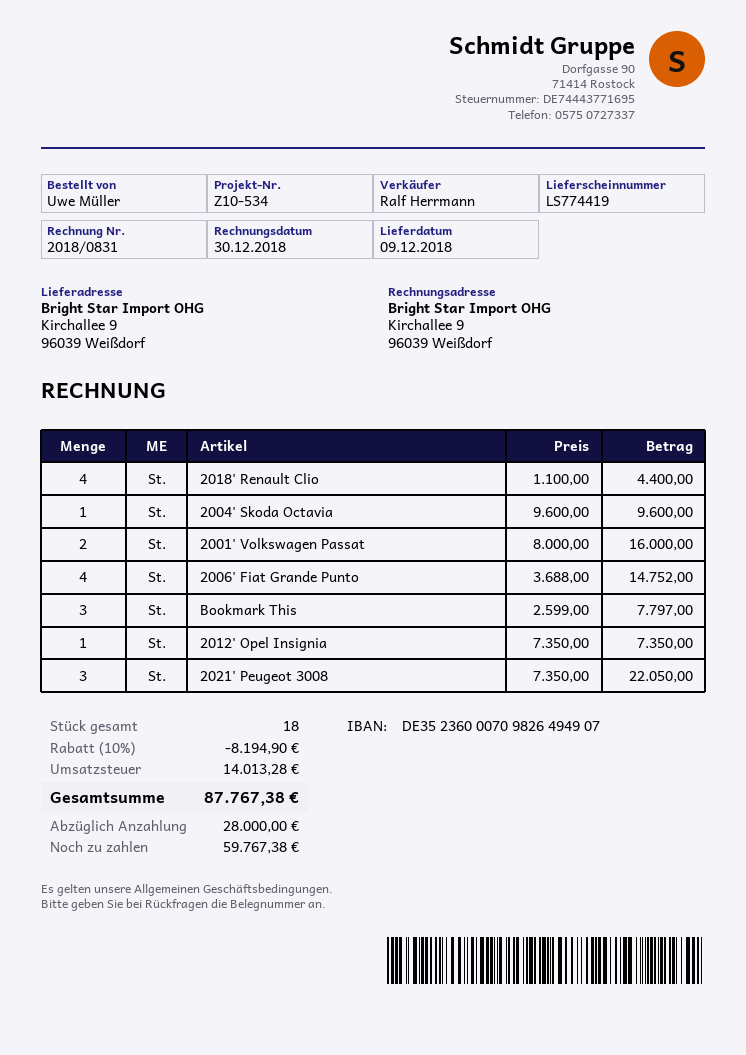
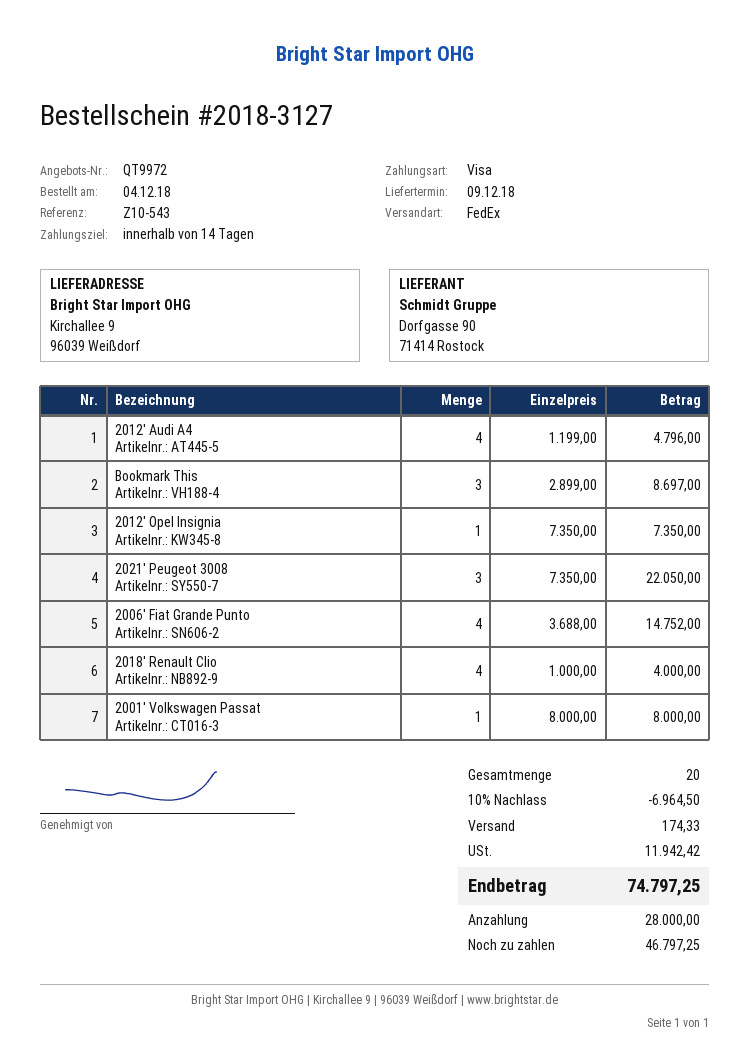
reference: Z10-534 -> Z10-543
2018' Renault Clio: 4 x 1100.00 = 4400.00 -> 4 x 1000.00 = 4000.00
2004' Skoda Octavia: 1 x 9600.00 = 9600.00 -> none
2001' Volkswagen Passat: 2 x 8000.00 = 16000.00 -> 1 x 8000.00 = 8000.00
Bookmark This: 3 x 2599.00 = 7797.00 -> 3 x 2899.00 = 8697.00
2012' Audi A4: none -> 4 x 1199.00 = 4796.00
total quantity: 18 -> 20
discount: 10% = 8194.90 -> 10% = 6964.50
shipping: none -> 174.33
tax: 14013.28 -> 11942.42
total: 87767.38 -> 74797.25
balance: 59767.38 -> 46797.25

